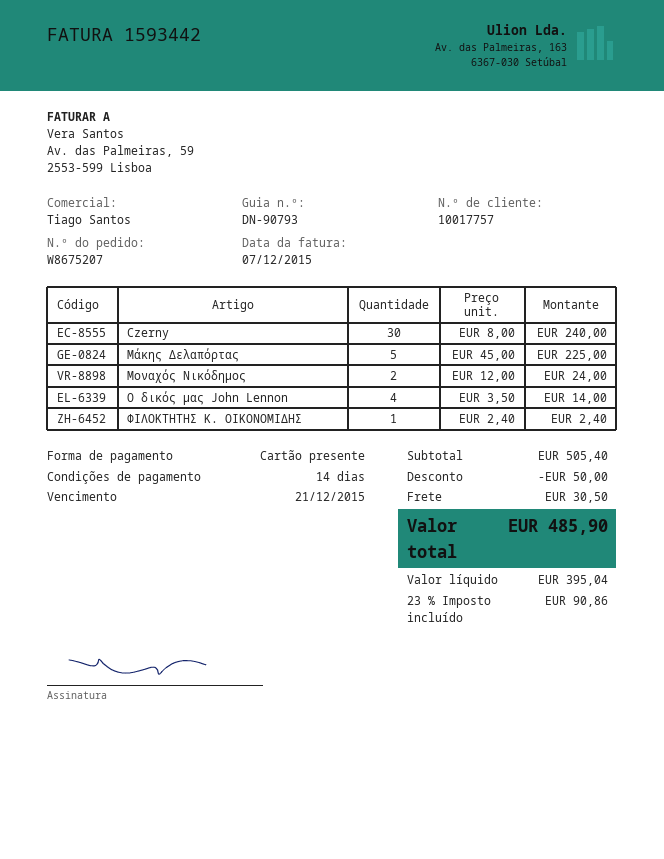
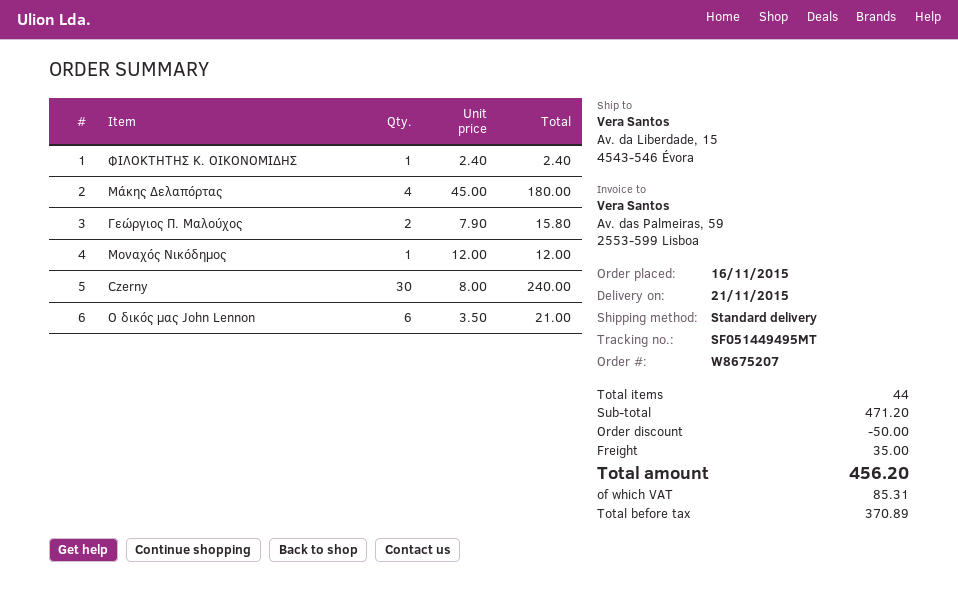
Μάκης Δελαπόρτας: 5 x 45.00 = 225.00 -> 4 x 45.00 = 180.00
Μοναχός Νικόδημος: 2 x 12.00 = 24.00 -> 1 x 12.00 = 12.00
Ο δικός μας John Lennon: 4 x 3.50 = 14.00 -> 6 x 3.50 = 21.00
Γεώργιος Π. Μαλούχος: none -> 2 x 7.90 = 15.80
subtotal: 505.40 -> 471.20
shipping: 30.50 -> 35.00
net: 395.04 -> 370.89
tax: 90.86 -> 85.31
total: 485.90 -> 456.20

